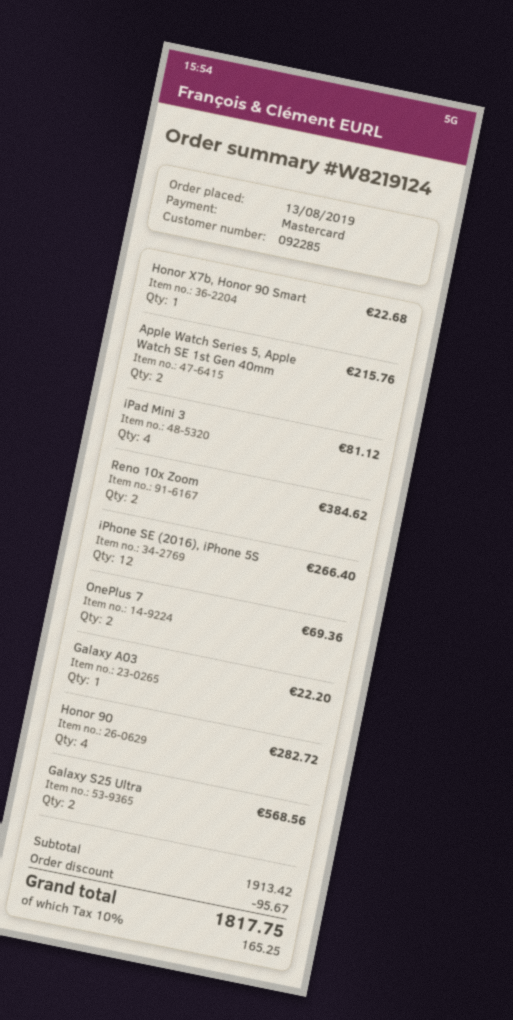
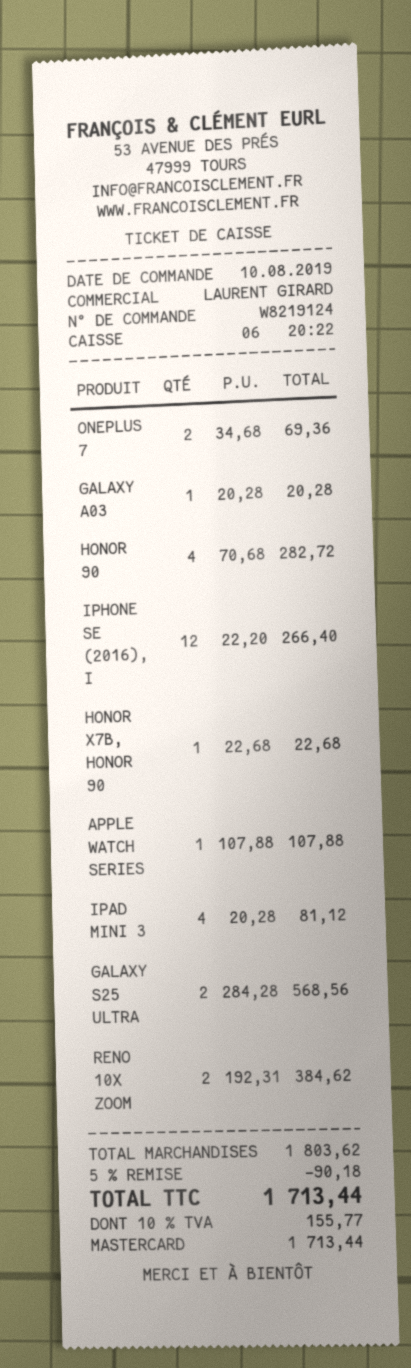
order date: 2019-08-13 -> 2019-08-10
Apple Watch Series 5, Apple Watch SE 1st Gen 40mm: 2 for 215.76 -> 1 for 107.88
Galaxy A03: 1 for 22.20 -> 1 for 20.28
subtotal: 1913.42 -> 1803.62
discount: 95.67 -> 90.18
tax: 10% = 165.25 -> 10% = 155.77
total: 1817.75 -> 1713.44

